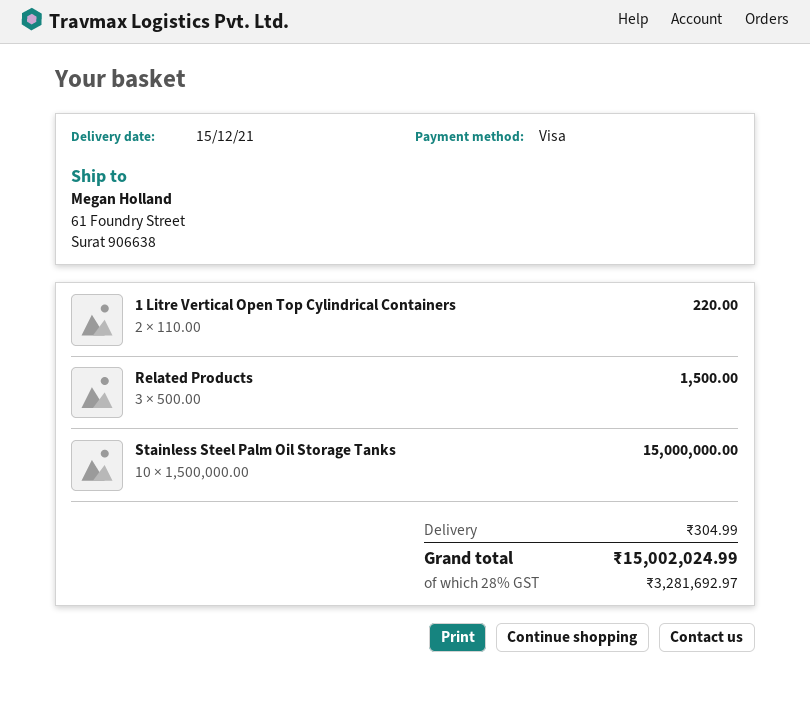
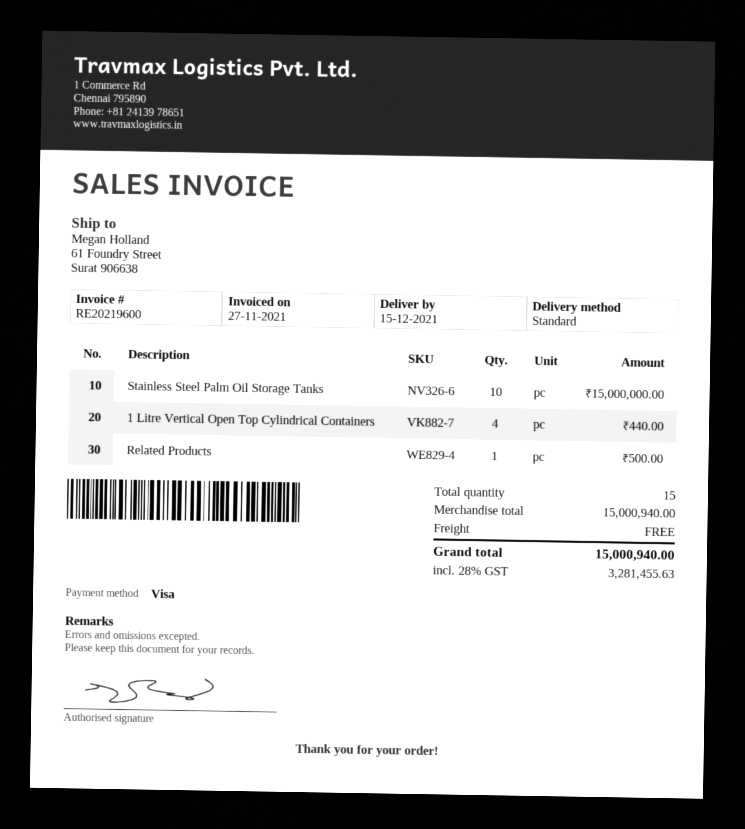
1 Litre Vertical Open Top Cylindrical Containers: 2 for 220.00 -> 4 for 440.00
Related Products: 3 for 1500.00 -> 1 for 500.00
shipping: 304.99 -> 0.00
tax: 28% = 3281692.97 -> 28% = 3281455.63
total: 15002024.99 -> 15000940.00

